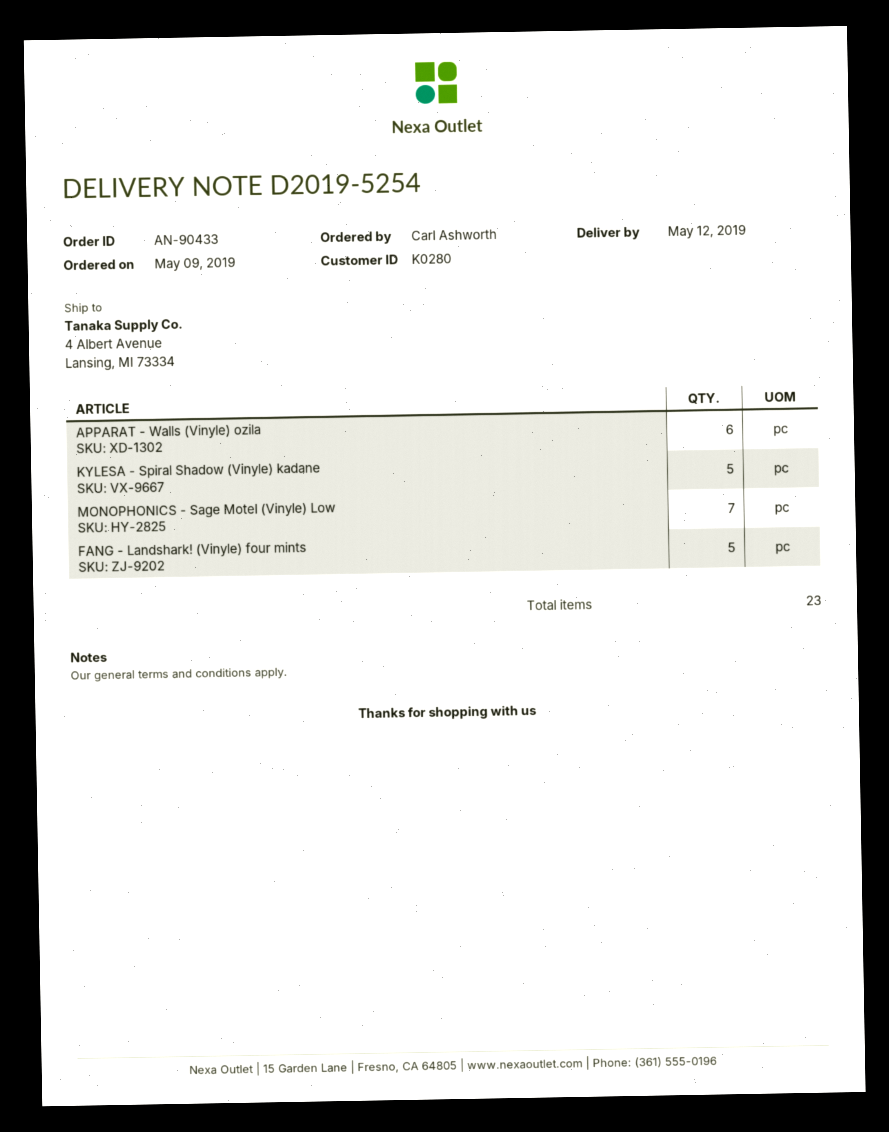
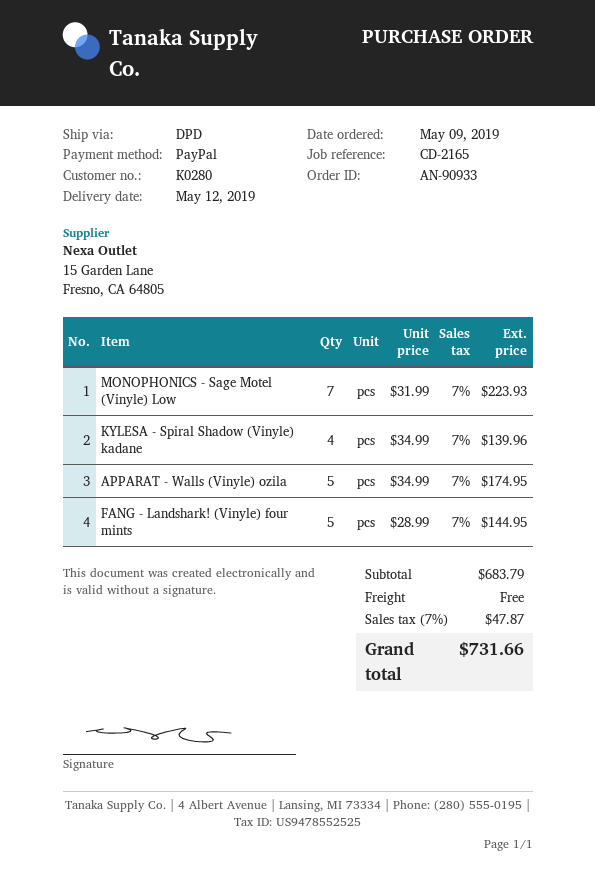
order number: AN-90433 -> AN-90933
APPARAT - Walls (Vinyle) ozila: 6 -> 5
KYLESA - Spiral Shadow (Vinyle) kadane: 5 -> 4

